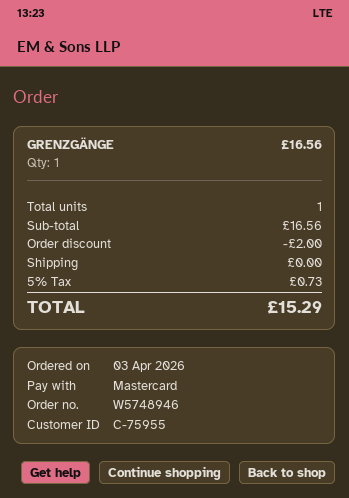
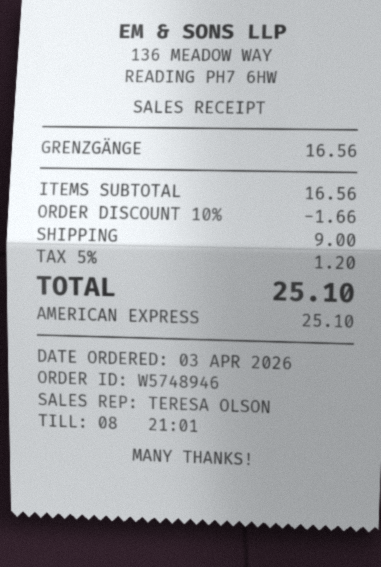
payment method: Mastercard -> American Express
discount: 2.00 -> 1.66
shipping: 0.00 -> 9.00
tax: 5% = 0.73 -> 5% = 1.20
total: 15.29 -> 25.10

